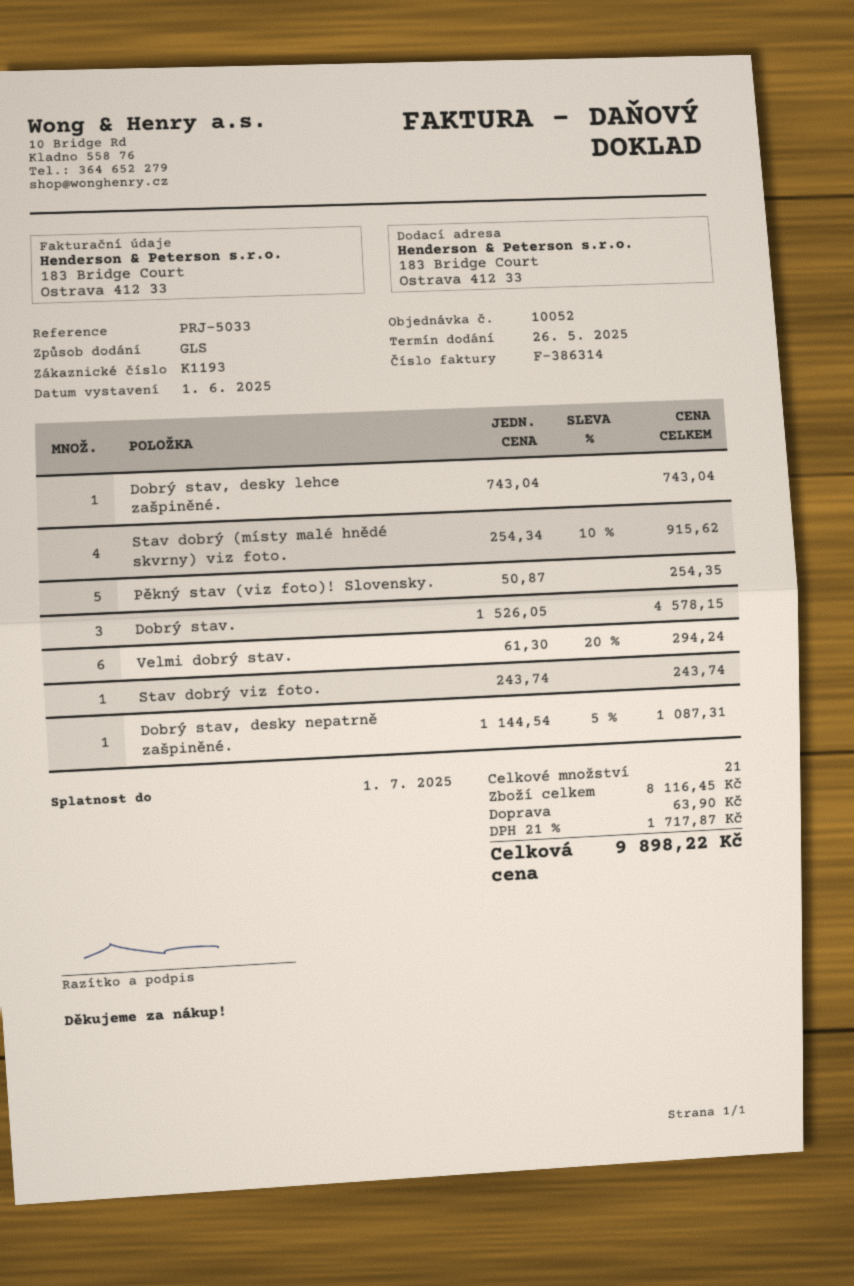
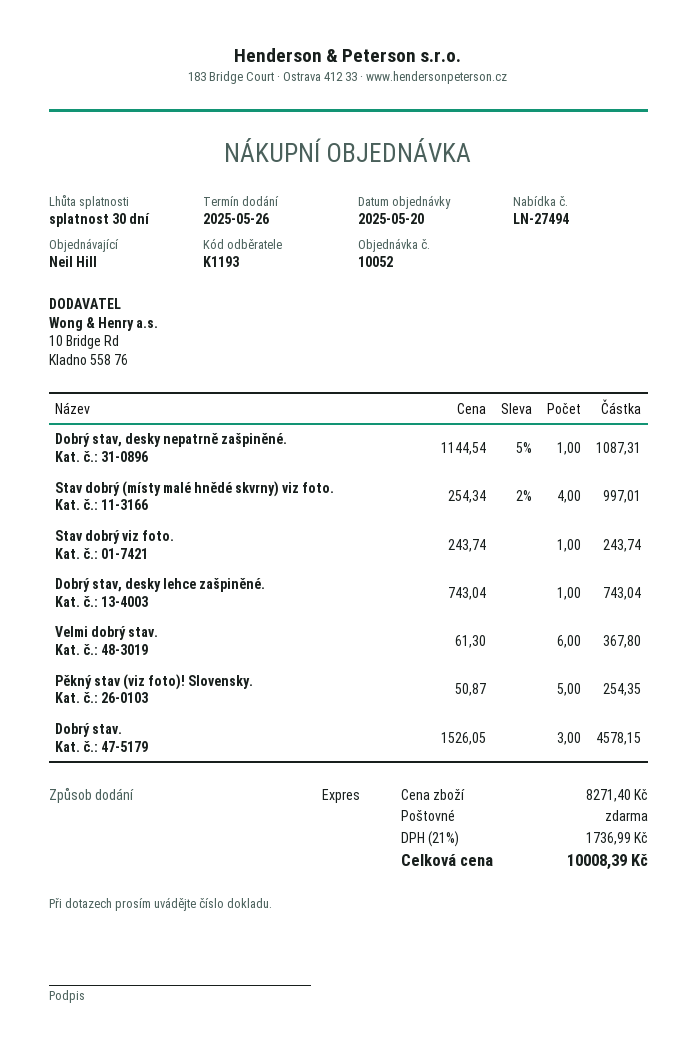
shipping method: GLS -> express
Stav dobrý (místy malé hnědé skvrny) viz foto.: 4 x 254.34 - 10% = 915.62 -> 4 x 254.34 - 2% = 997.01
Velmi dobrý stav.: 6 x 61.30 - 20% = 294.24 -> 6 x 61.30 = 367.80
subtotal: 8116.45 -> 8271.40
shipping: 63.90 -> 0.00
tax: 21% = 1717.87 -> 21% = 1736.99
total: 9898.22 -> 10008.39

